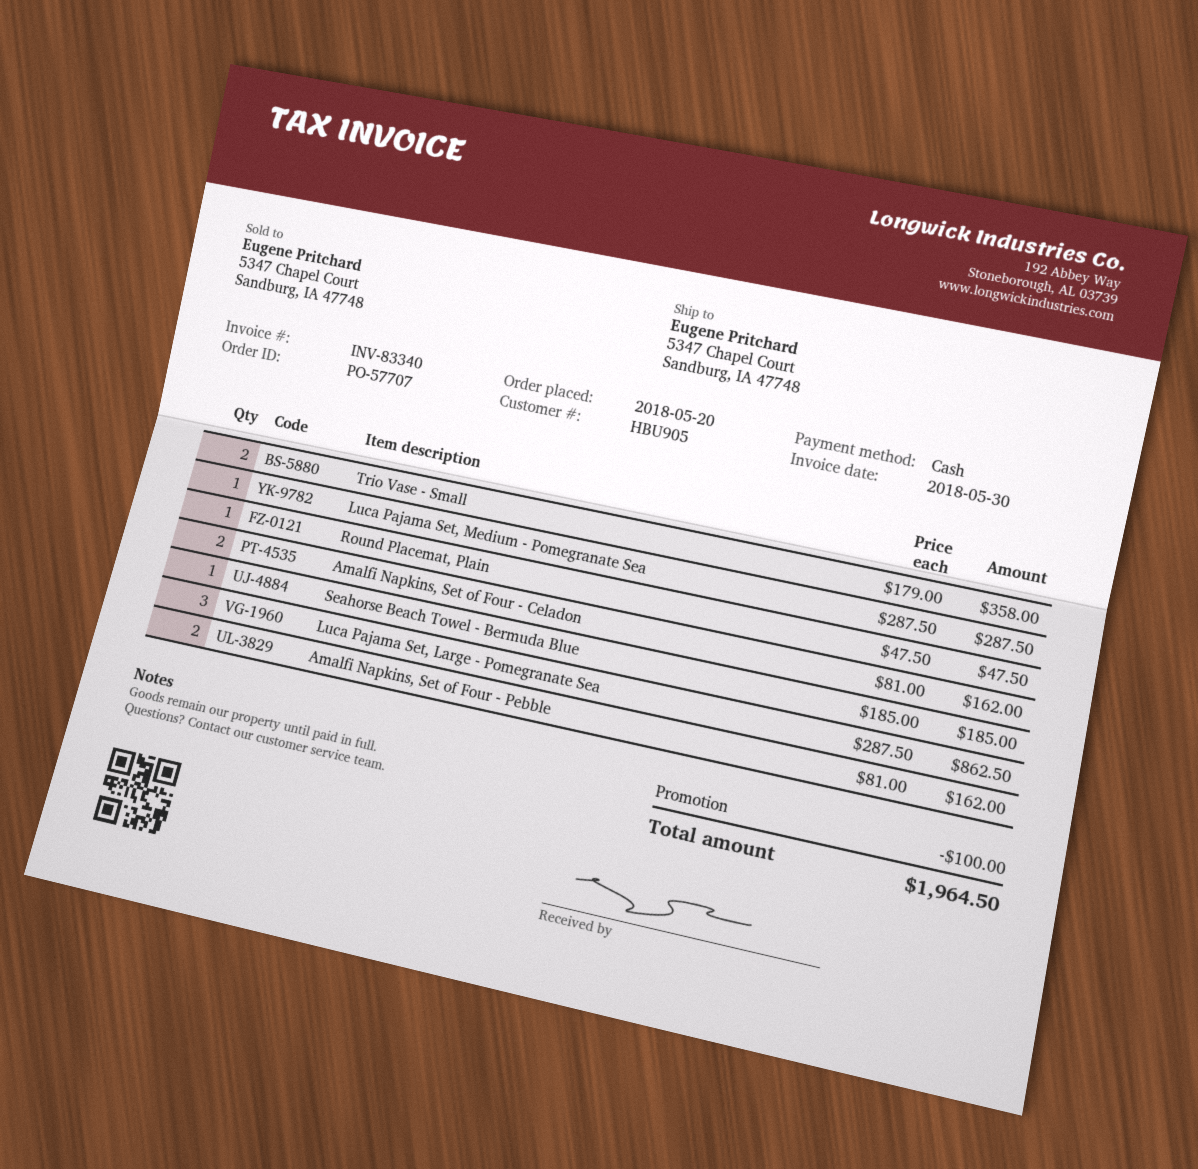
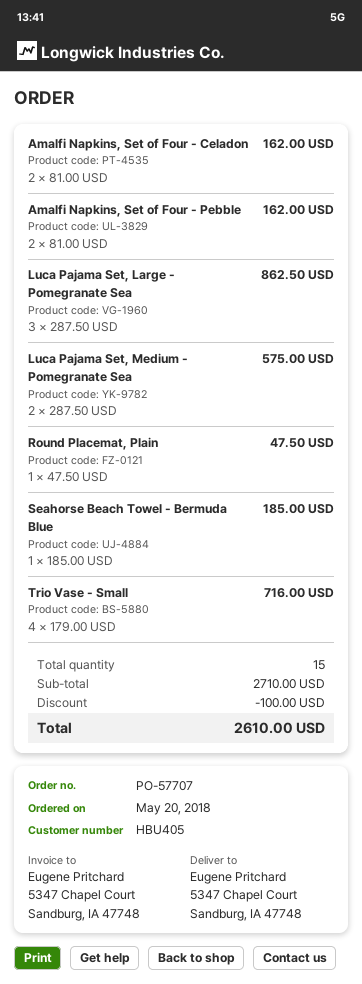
customer number: HBU905 -> HBU405
Trio Vase - Small: 2 x 179.00 = 358.00 -> 4 x 179.00 = 716.00
Luca Pajama Set, Medium - Pomegranate Sea: 1 x 287.50 = 287.50 -> 2 x 287.50 = 575.00
total: 1964.50 -> 2610.00

